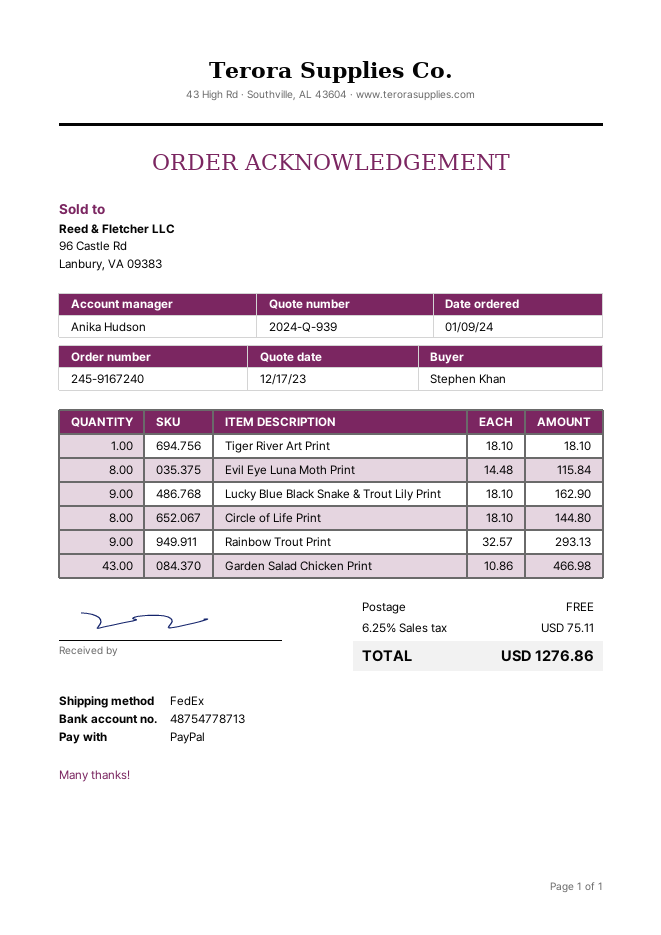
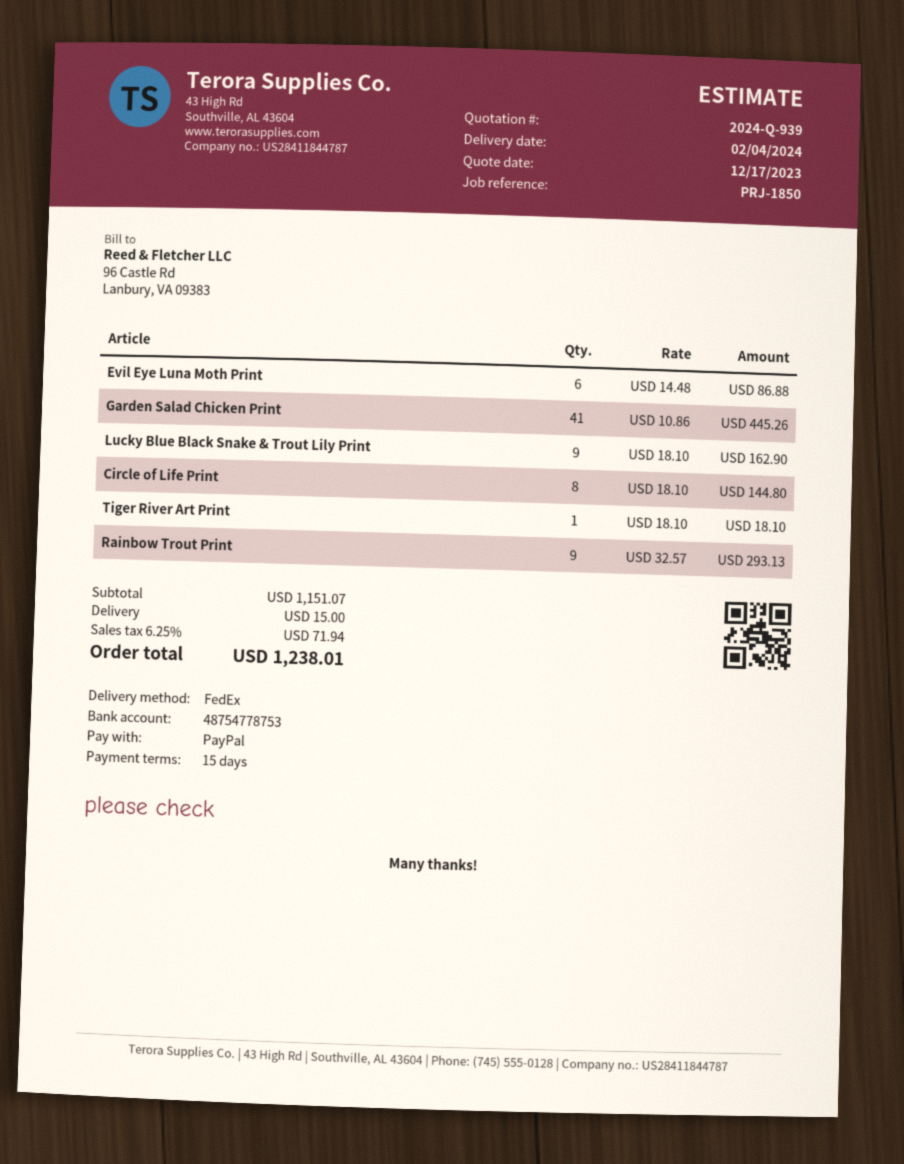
bank account: 48754778713 -> 48754778753
Evil Eye Luna Moth Print: 8 x 14.48 = 115.84 -> 6 x 14.48 = 86.88
Garden Salad Chicken Print: 43 x 10.86 = 466.98 -> 41 x 10.86 = 445.26
shipping: 0.00 -> 15.00
tax: 6.25% = 75.11 -> 6.25% = 71.94
total: 1276.86 -> 1238.01

